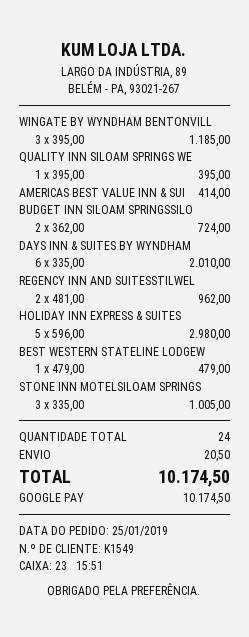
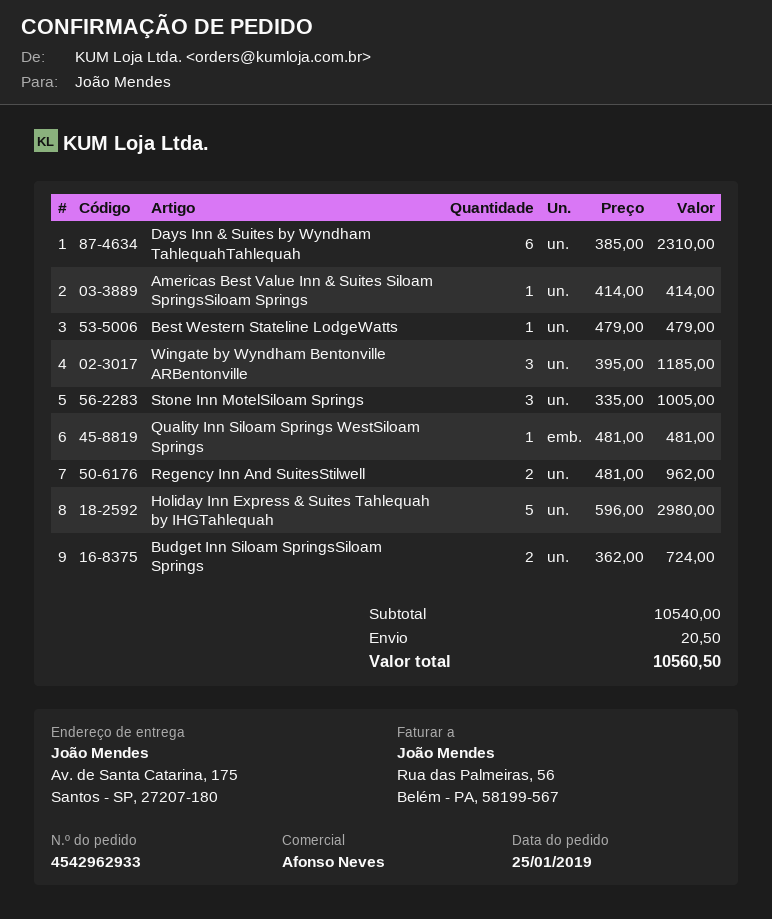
QUALITY INN SILOAM SPRINGS WE: 1 x 395.00 = 395.00 -> 1 x 481.00 = 481.00
DAYS INN & SUITES BY WYNDHAM: 6 x 335.00 = 2010.00 -> 6 x 385.00 = 2310.00
total: 10174.50 -> 10560.50

